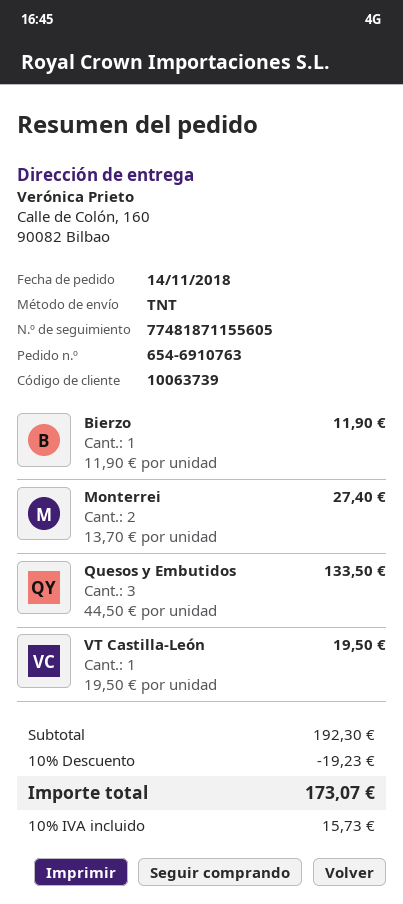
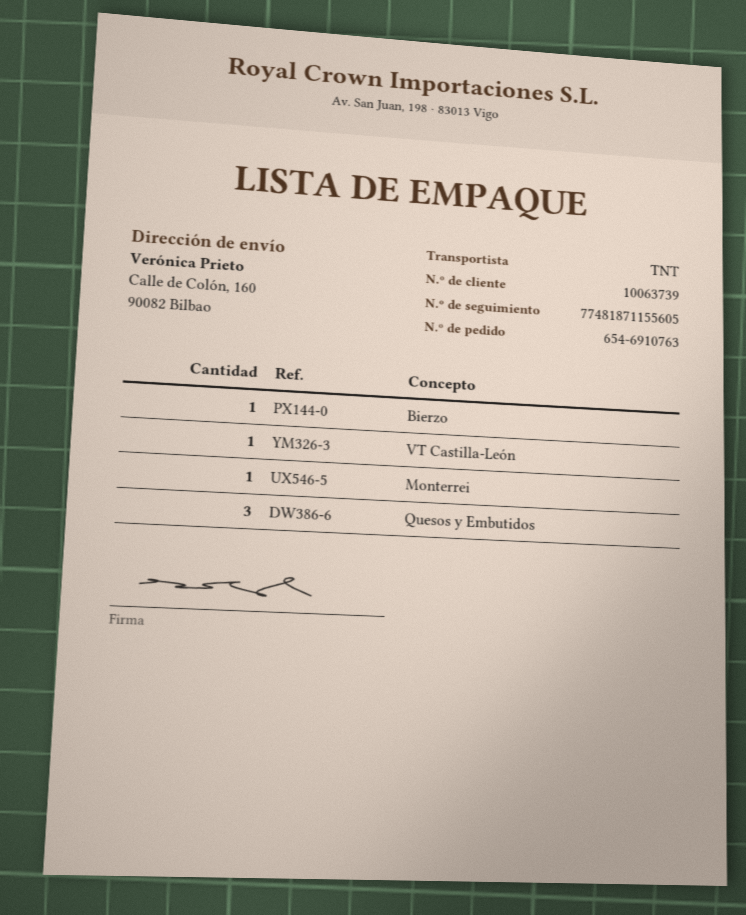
Monterrei: 2 -> 1

